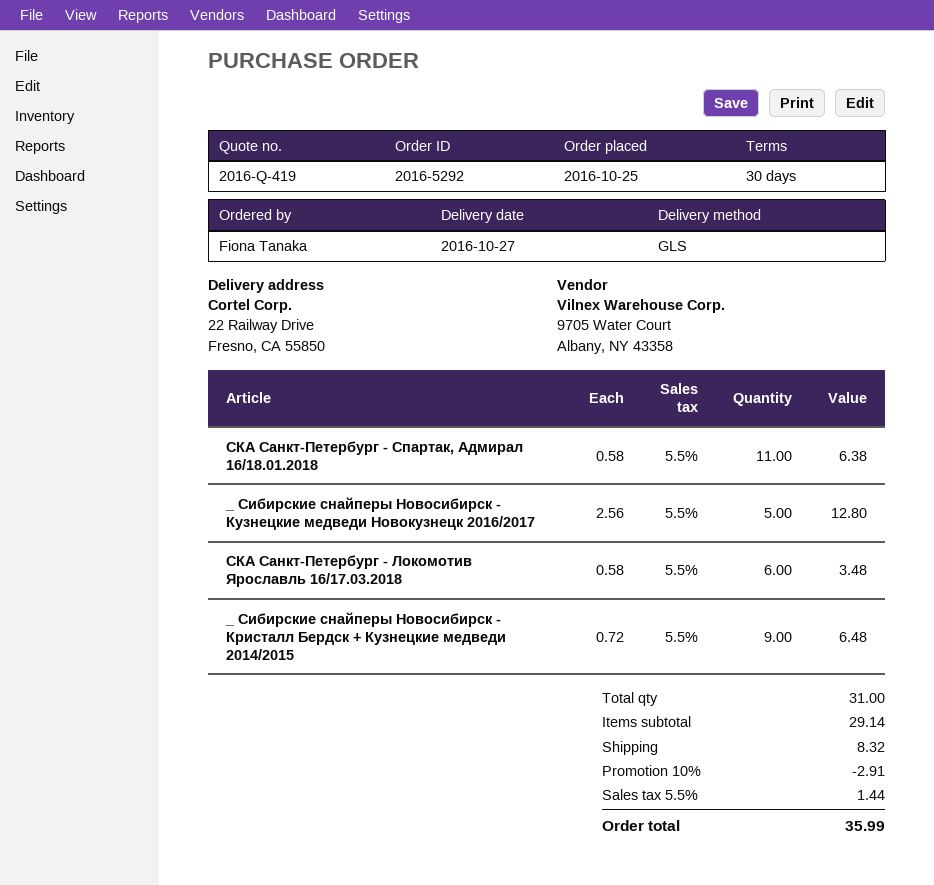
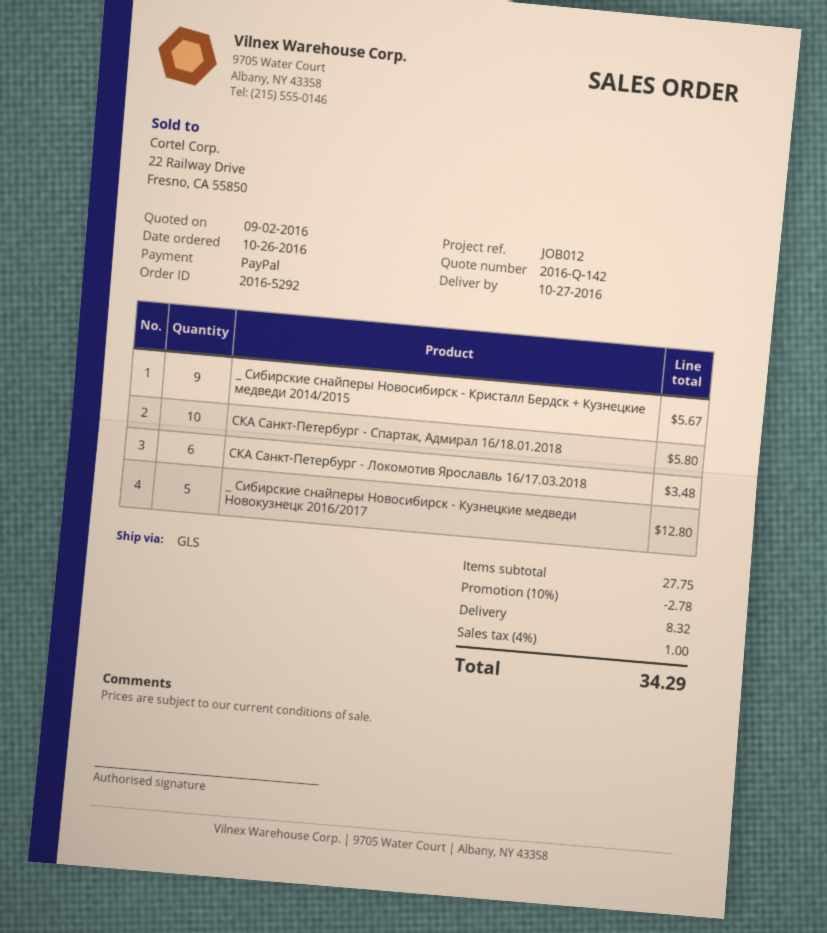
quote number: 2016-Q-419 -> 2016-Q-142
order date: 2016-10-25 -> 2016-10-26
СКА Санкт-Петербург - Спартак, Адмирал 16/18.01.2018: 11 for 6.38 -> 10 for 5.80
_ Сибирские снайперы Новосибирск - Кристалл Бердск + Кузнецкие медведи 2014/2015: 9 for 6.48 -> 9 for 5.67
subtotal: 29.14 -> 27.75
discount: 10% = 2.91 -> 10% = 2.78
tax: 5.5% = 1.44 -> 4% = 1.00
total: 35.99 -> 34.29

